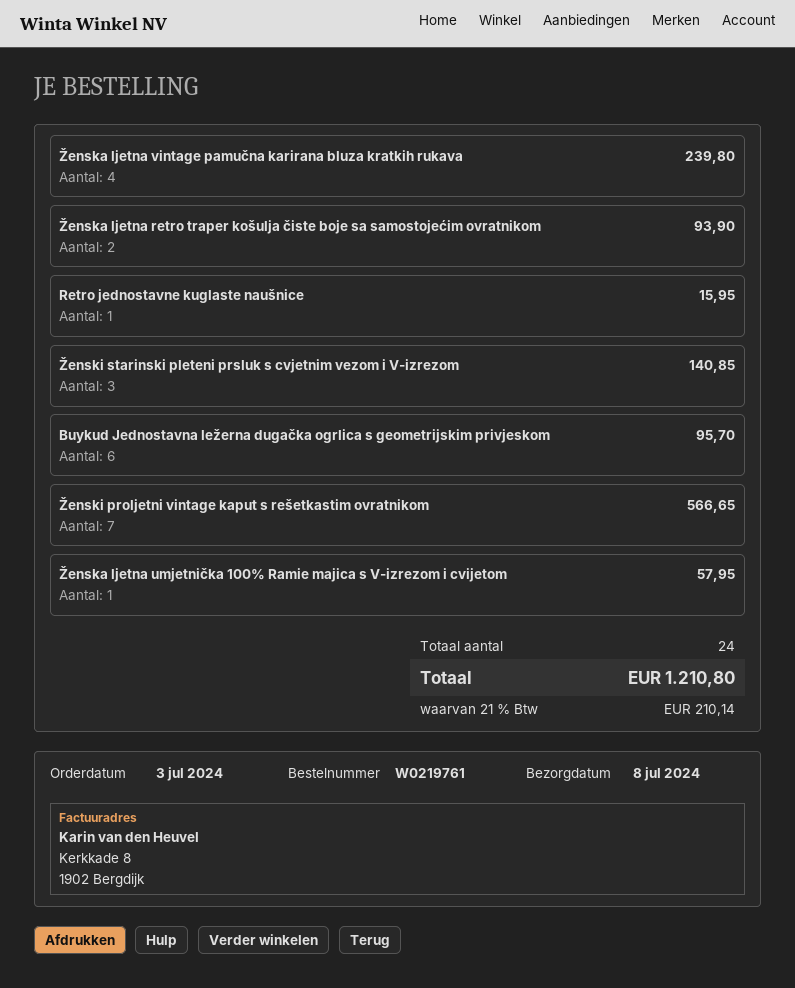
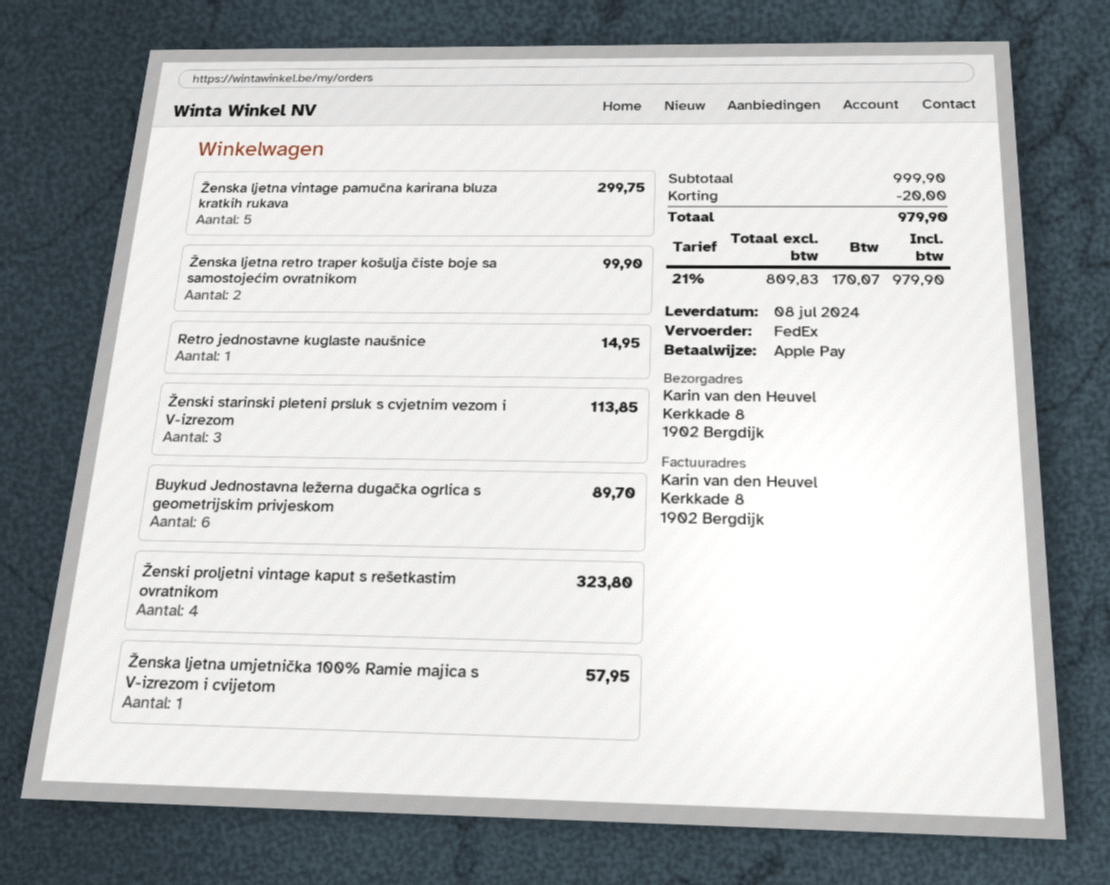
Ženska ljetna vintage pamučna karirana bluza kratkih rukava: 4 for 239.80 -> 5 for 299.75
Ženska ljetna retro traper košulja čiste boje sa samostojećim ovratnikom: 2 for 93.90 -> 2 for 99.90
Retro jednostavne kuglaste naušnice: 1 for 15.95 -> 1 for 14.95
Ženski starinski pleteni prsluk s cvjetnim vezom i V-izrezom: 3 for 140.85 -> 3 for 113.85
Buykud Jednostavna ležerna dugačka ogrlica s geometrijskim privjeskom: 6 for 95.70 -> 6 for 89.70
Ženski proljetni vintage kaput s rešetkastim ovratnikom: 7 for 566.65 -> 4 for 323.80
discount: none -> 20.00
tax: 21% = 210.14 -> 21% = 170.07
total: 1210.80 -> 979.90

